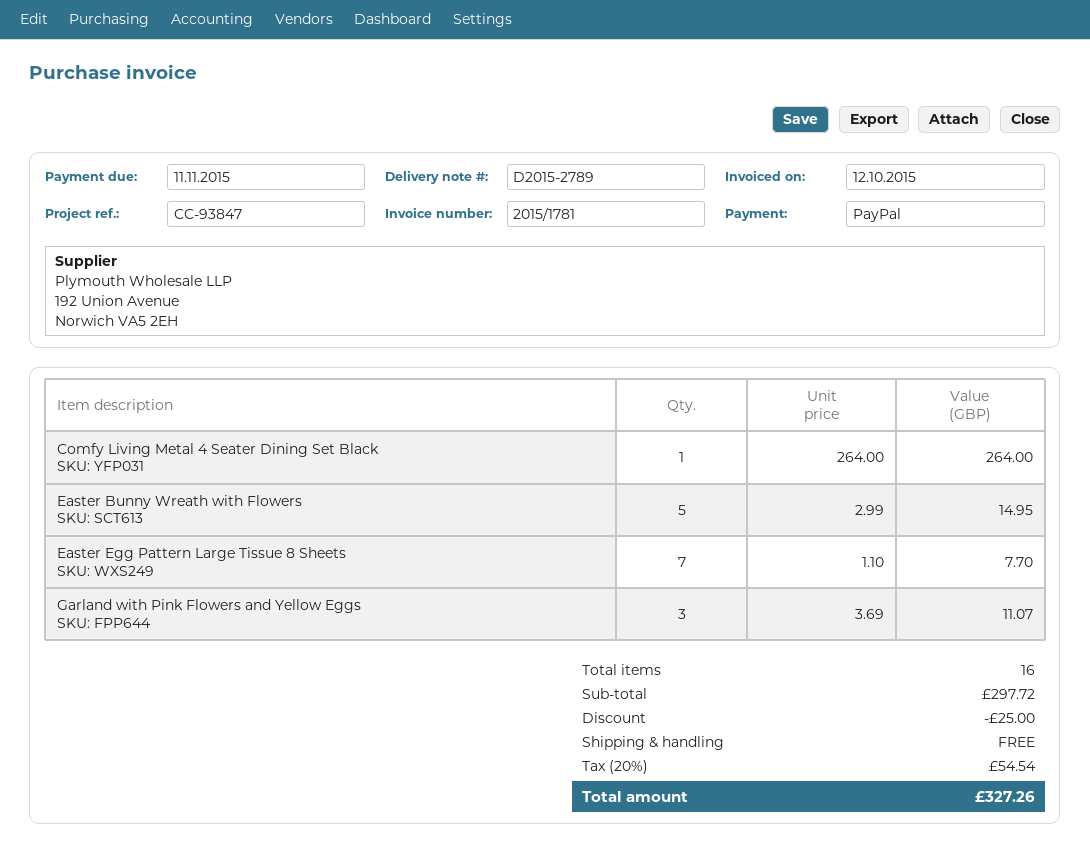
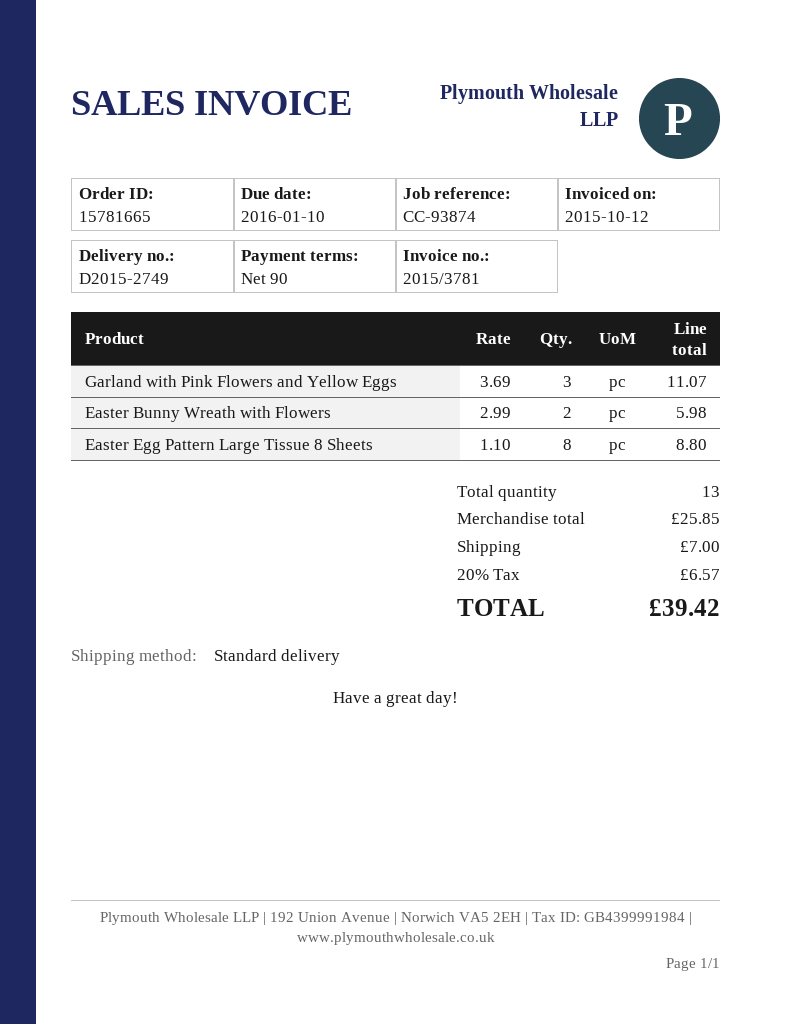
delivery note number: D2015-2789 -> D2015-2749
invoice number: 2015/1781 -> 2015/3781
due date: 2015-11-11 -> 2016-01-10
reference: CC-93847 -> CC-93874
Comfy Living Metal 4 Seater Dining Set Black: 1 x 264.00 = 264.00 -> none
Easter Bunny Wreath with Flowers: 5 x 2.99 = 14.95 -> 2 x 2.99 = 5.98
Easter Egg Pattern Large Tissue 8 Sheets: 7 x 1.10 = 7.70 -> 8 x 1.10 = 8.80
total quantity: 16 -> 13
subtotal: 297.72 -> 25.85
discount: 25.00 -> none
shipping: 0.00 -> 7.00
tax: 20% = 54.54 -> 20% = 6.57
total: 327.26 -> 39.42

